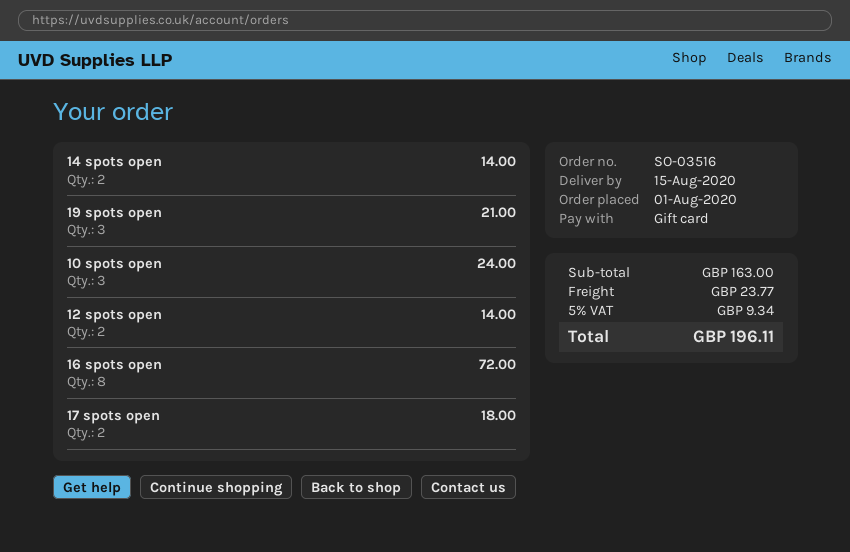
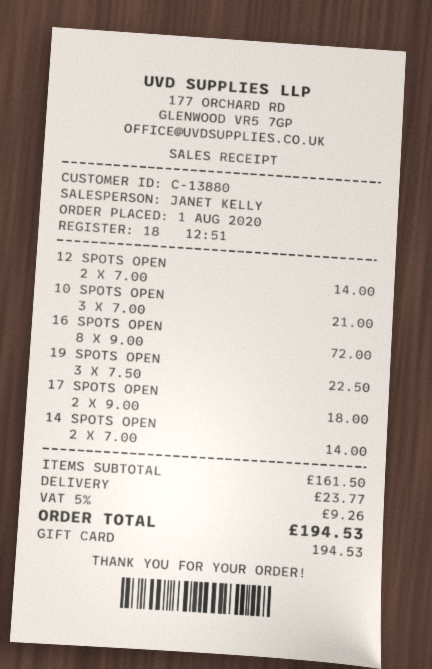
19 spots open: 3 for 21.00 -> 3 for 22.50
10 spots open: 3 for 24.00 -> 3 for 21.00
subtotal: 163.00 -> 161.50
tax: 5% = 9.34 -> 5% = 9.26
total: 196.11 -> 194.53

